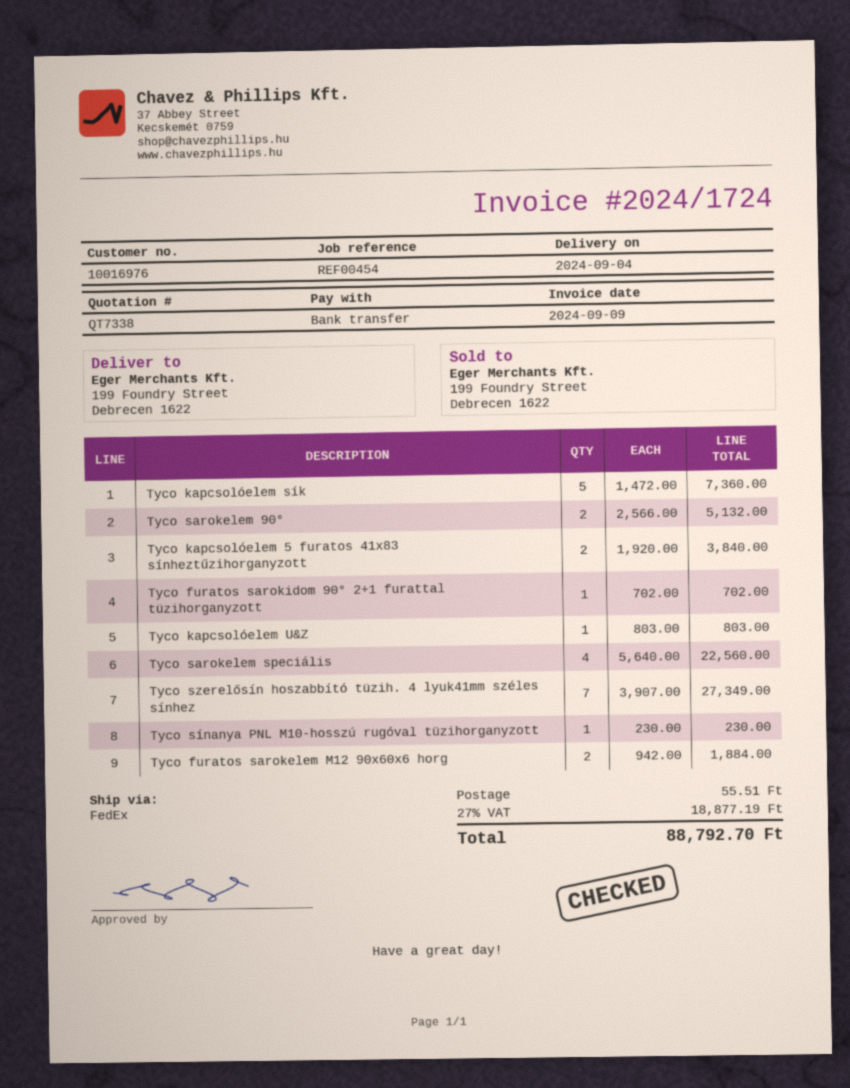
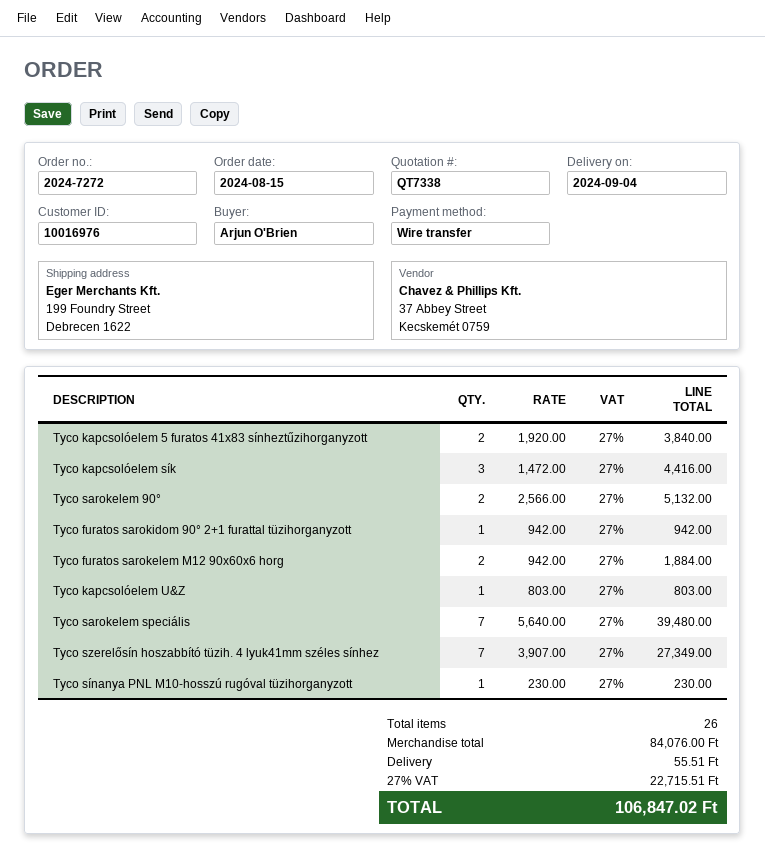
Tyco kapcsolóelem sík: 5 x 1472.00 = 7360.00 -> 3 x 1472.00 = 4416.00
Tyco furatos sarokidom 90° 2+1 furattal tüzihorganyzott: 1 x 702.00 = 702.00 -> 1 x 942.00 = 942.00
Tyco sarokelem speciális: 4 x 5640.00 = 22560.00 -> 7 x 5640.00 = 39480.00
tax: 27% = 18877.19 -> 27% = 22715.51
total: 88792.70 -> 106847.02

